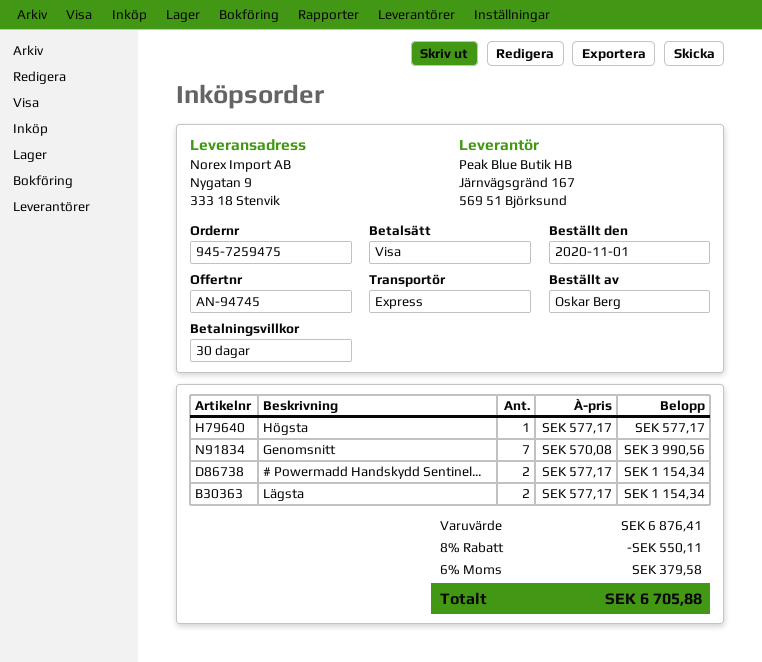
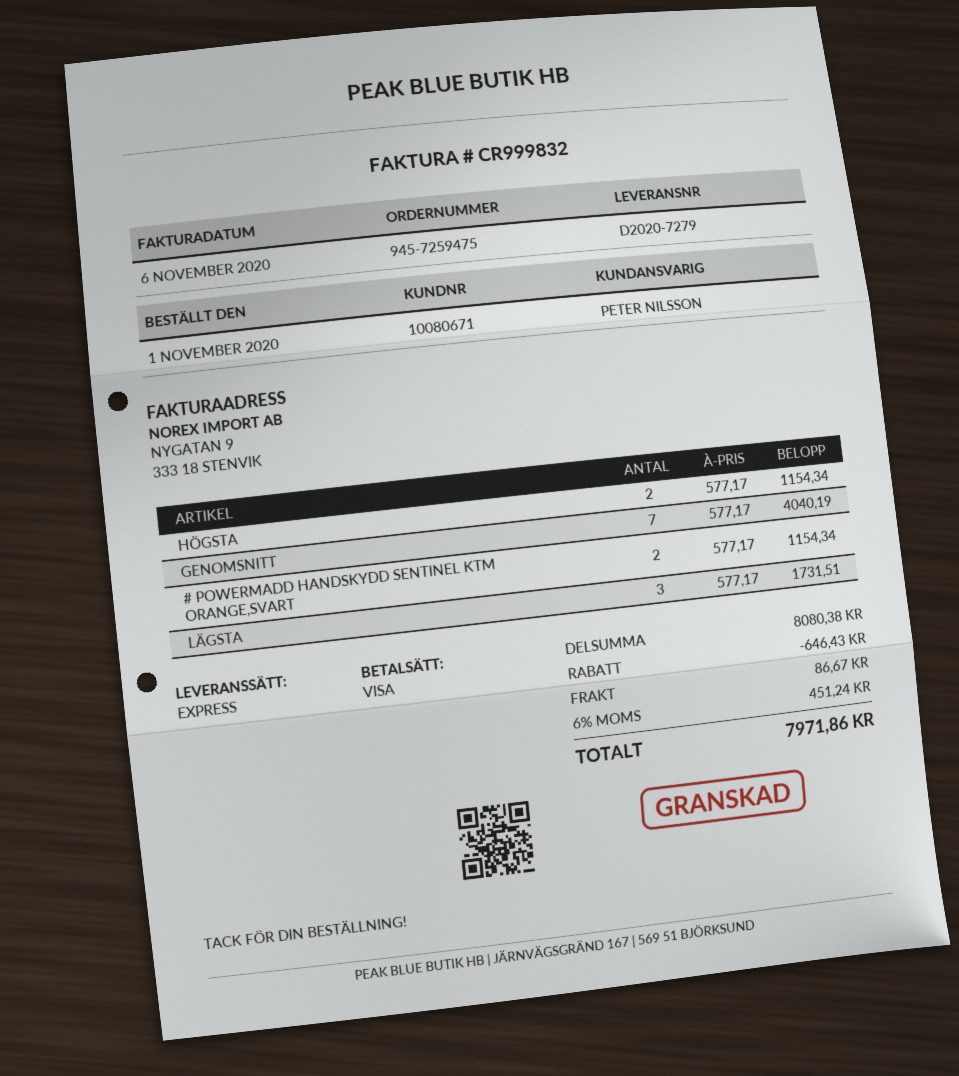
Högsta: 1 x 577.17 = 577.17 -> 2 x 577.17 = 1154.34
Genomsnitt: 7 x 570.08 = 3990.56 -> 7 x 577.17 = 4040.19
Lägsta: 2 x 577.17 = 1154.34 -> 3 x 577.17 = 1731.51
subtotal: 6876.41 -> 8080.38
discount: 550.11 -> 646.43
shipping: none -> 86.67
tax: 6% = 379.58 -> 6% = 451.24
total: 6705.88 -> 7971.86

